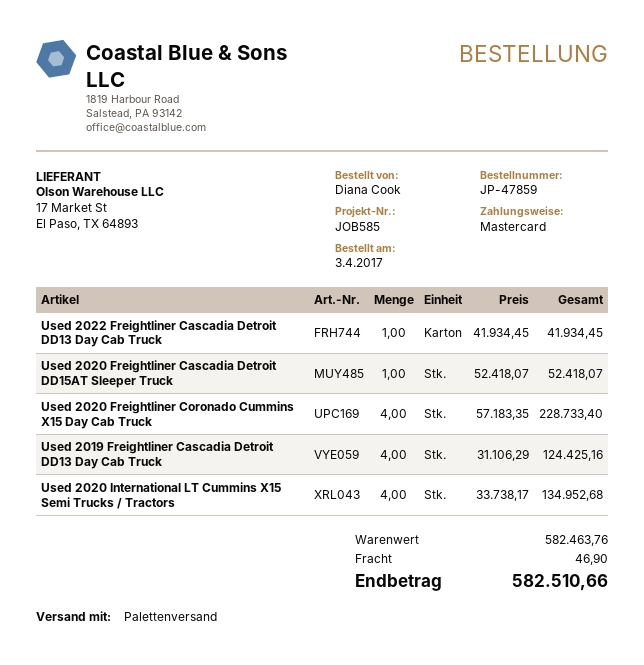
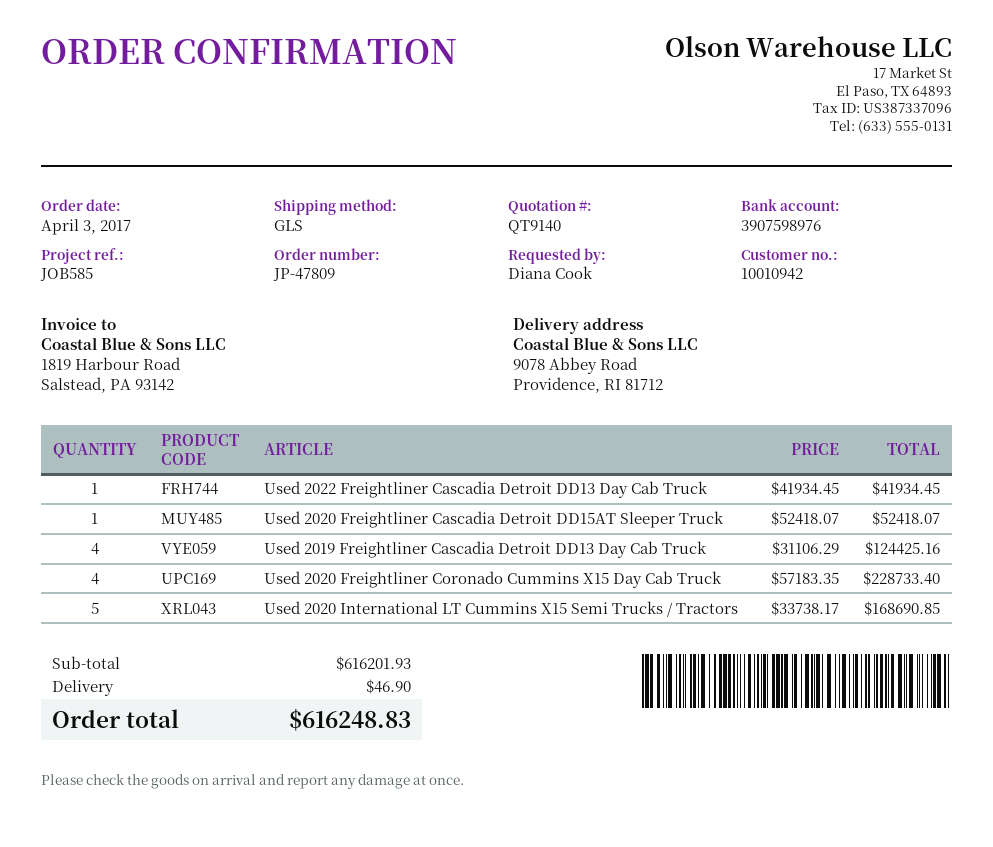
order number: JP-47859 -> JP-47809
shipping method: pallet freight -> GLS
Used 2020 International LT Cummins X15 Semi Trucks / Tractors: 4 x 33738.17 = 134952.68 -> 5 x 33738.17 = 168690.85
subtotal: 582463.76 -> 616201.93
total: 582510.66 -> 616248.83

